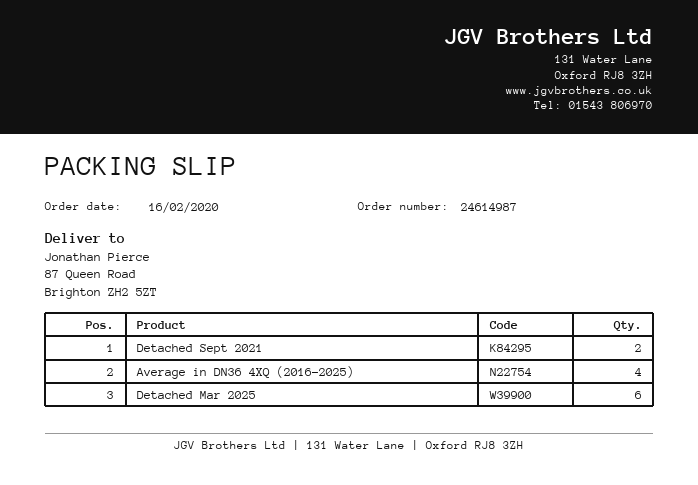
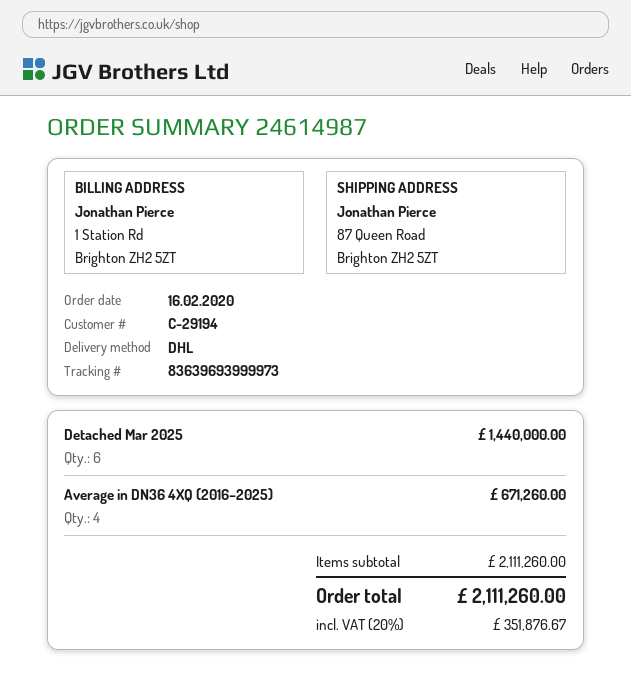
Detached Sept 2021: 2 -> none

